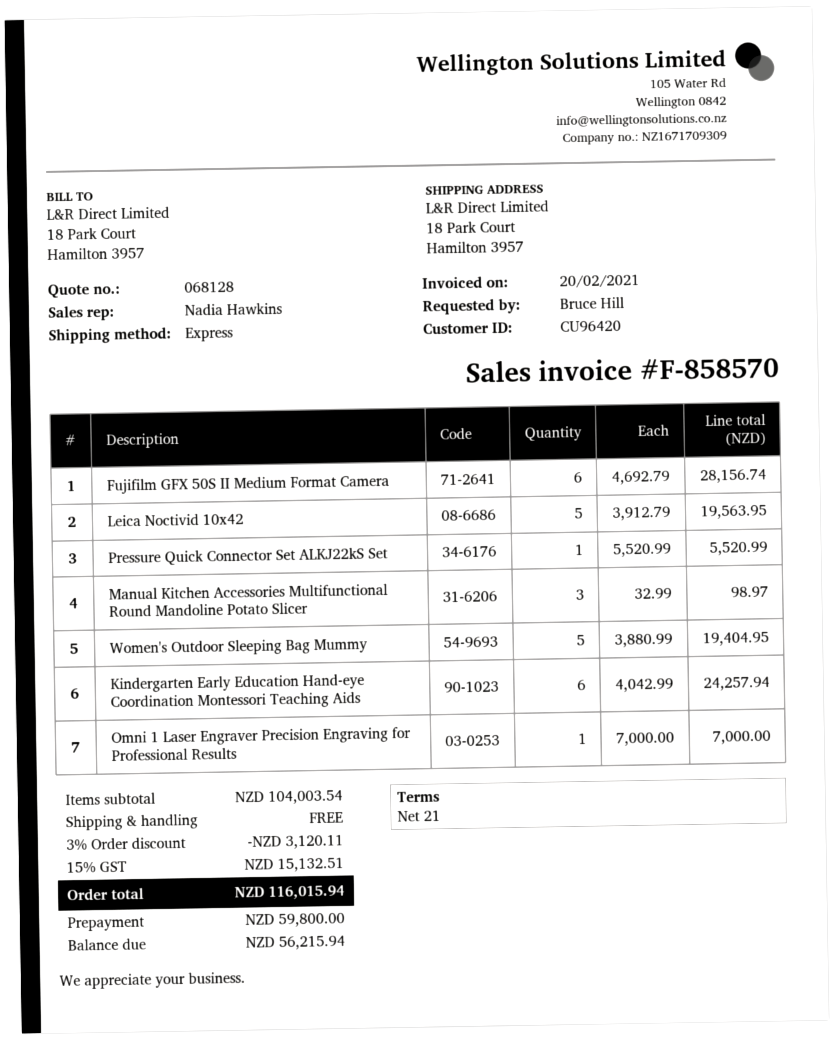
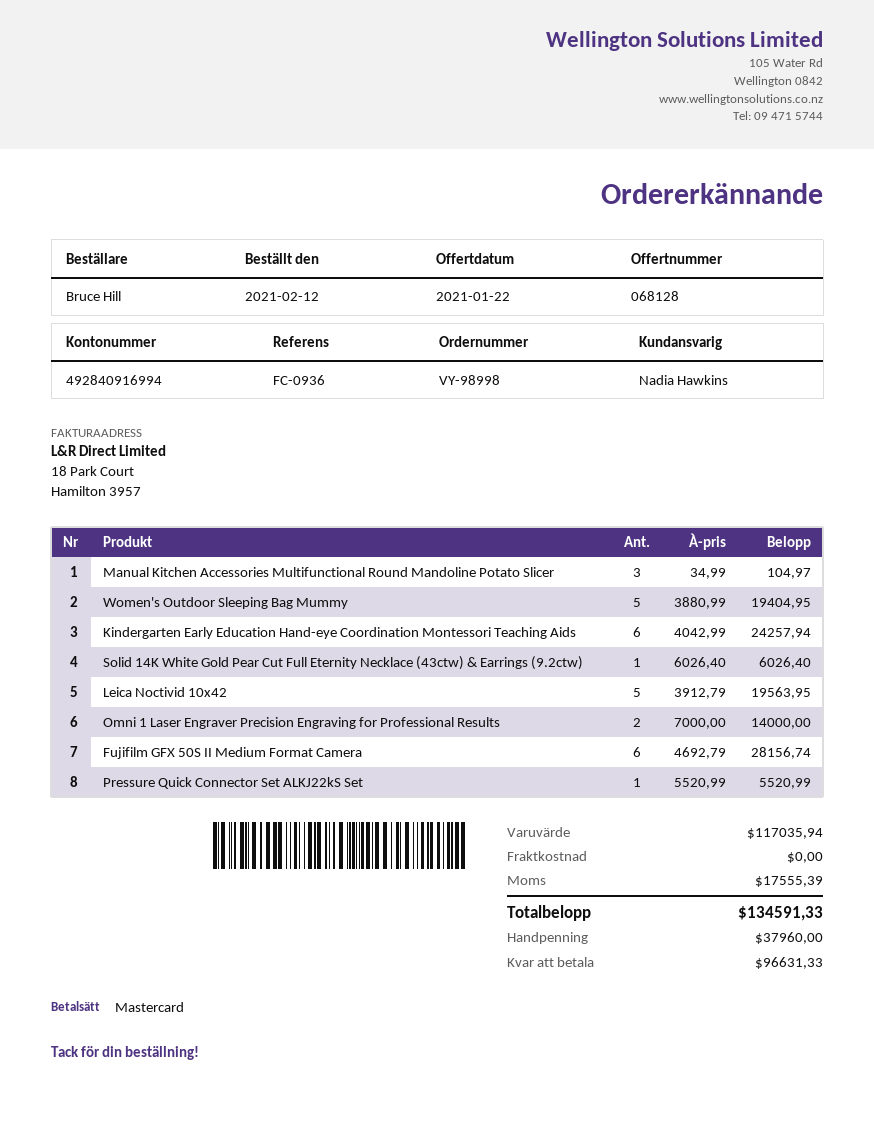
Manual Kitchen Accessories Multifunctional Round Mandoline Potato Slicer: 3 x 32.99 = 98.97 -> 3 x 34.99 = 104.97
Omni 1 Laser Engraver Precision Engraving for Professional Results: 1 x 7000.00 = 7000.00 -> 2 x 7000.00 = 14000.00
Solid 14K White Gold Pear Cut Full Eternity Necklace (43ctw) & Earrings (9.2ctw): none -> 1 x 6026.40 = 6026.40
subtotal: 104003.54 -> 117035.94
discount: 3% = 3120.11 -> none
tax: 15132.51 -> 17555.39
total: 116015.94 -> 134591.33
deposit: 59800.00 -> 37960.00
balance: 56215.94 -> 96631.33

